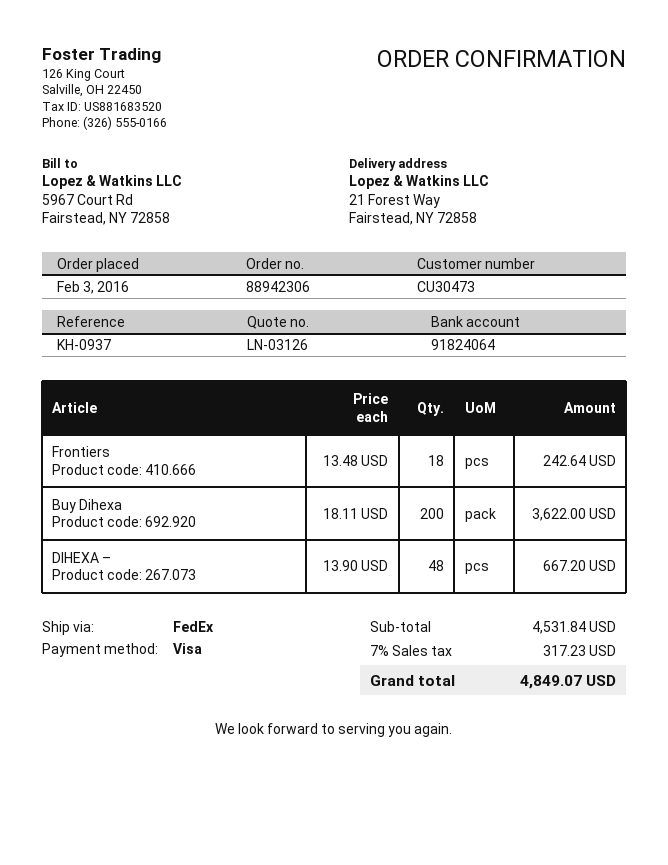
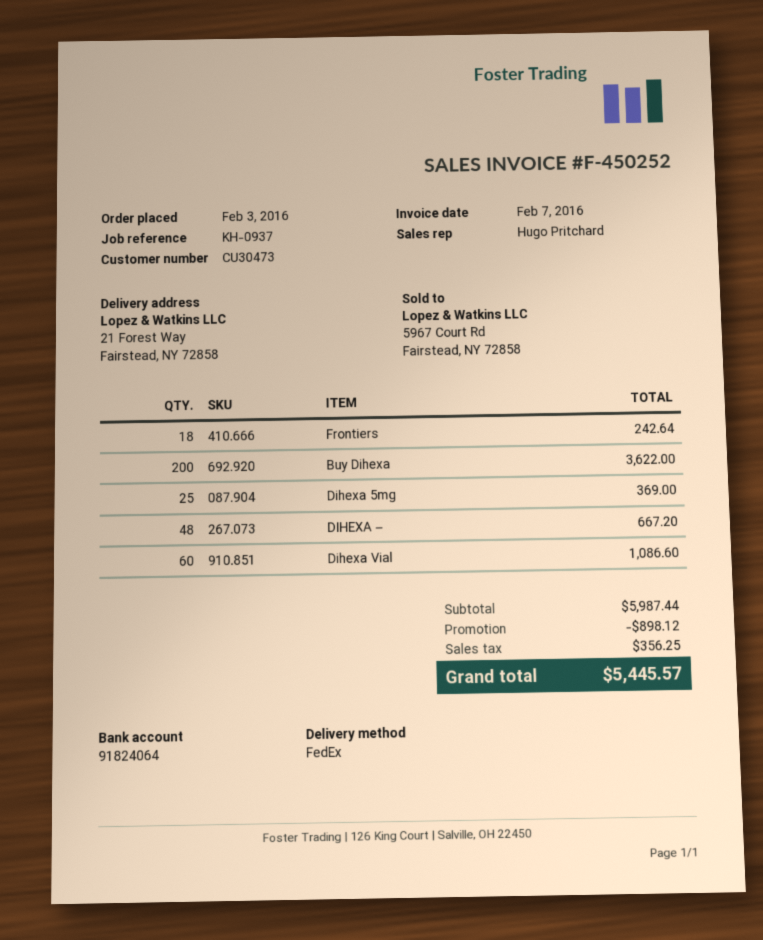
Dihexa 5mg: none -> 25 for 369.00
Dihexa Vial: none -> 60 for 1086.60
subtotal: 4531.84 -> 5987.44
discount: none -> 898.12
tax: 317.23 -> 356.25
total: 4849.07 -> 5445.57

